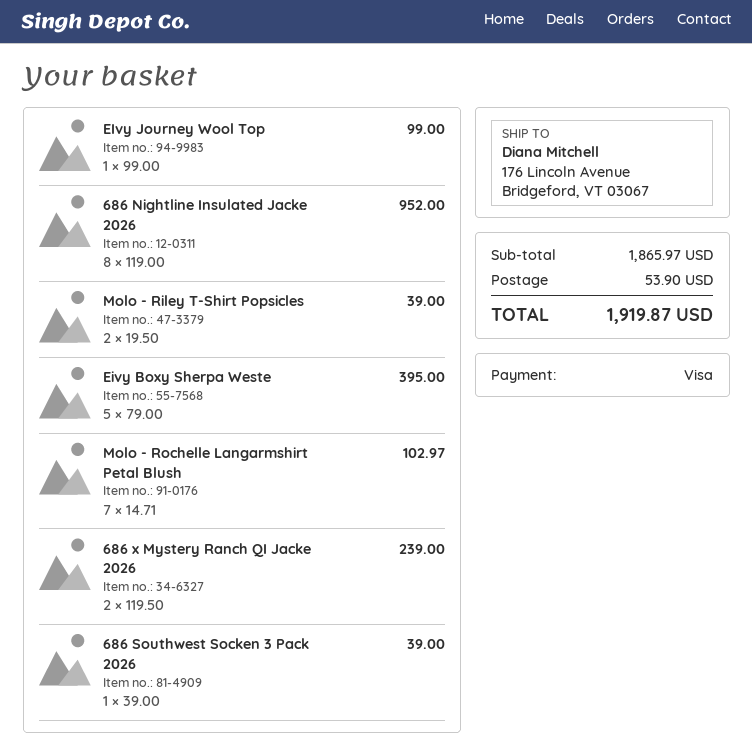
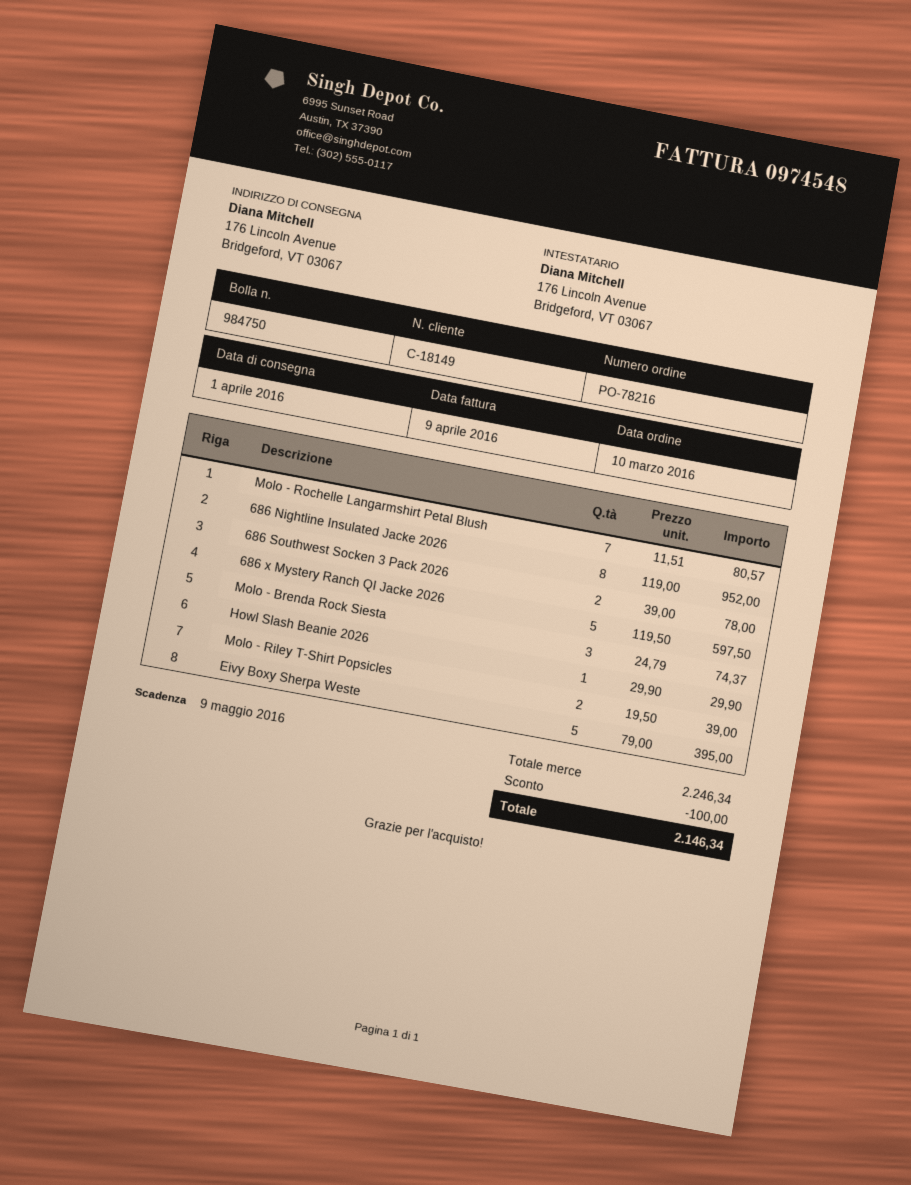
EIvy Journey Wool Top: 1 x 99.00 = 99.00 -> none
Molo - Rochelle Langarmshirt Petal Blush: 7 x 14.71 = 102.97 -> 7 x 11.51 = 80.57
686 x Mystery Ranch QI Jacke 2026: 2 x 119.50 = 239.00 -> 5 x 119.50 = 597.50
686 Southwest Socken 3 Pack 2026: 1 x 39.00 = 39.00 -> 2 x 39.00 = 78.00
Molo - Brenda Rock Siesta: none -> 3 x 24.79 = 74.37
Howl Slash Beanie 2026: none -> 1 x 29.90 = 29.90
subtotal: 1865.97 -> 2246.34
discount: none -> 100.00
shipping: 53.90 -> none
total: 1919.87 -> 2146.34

